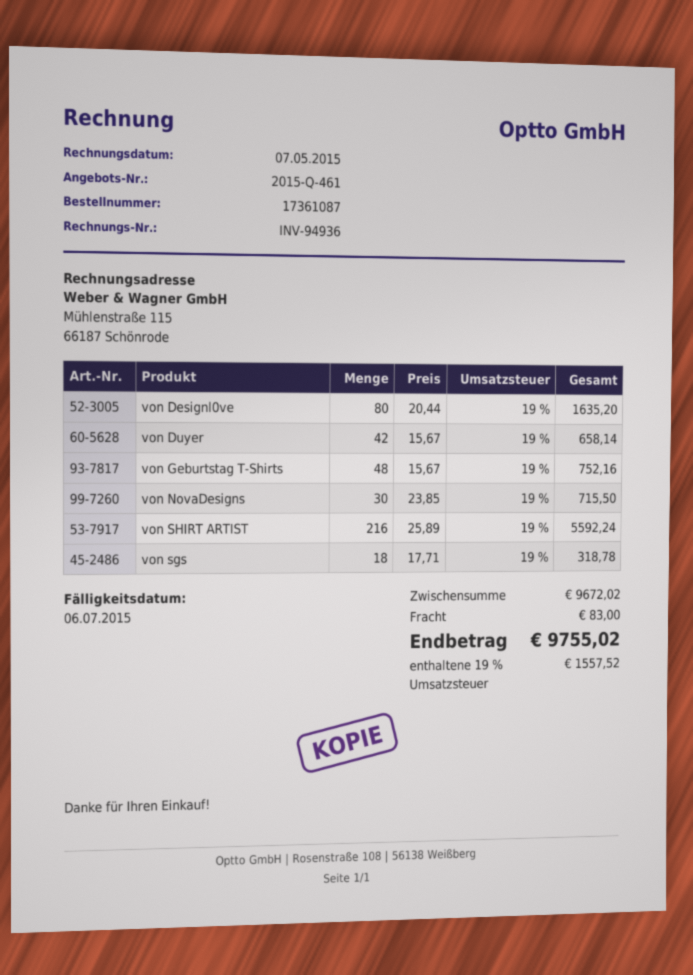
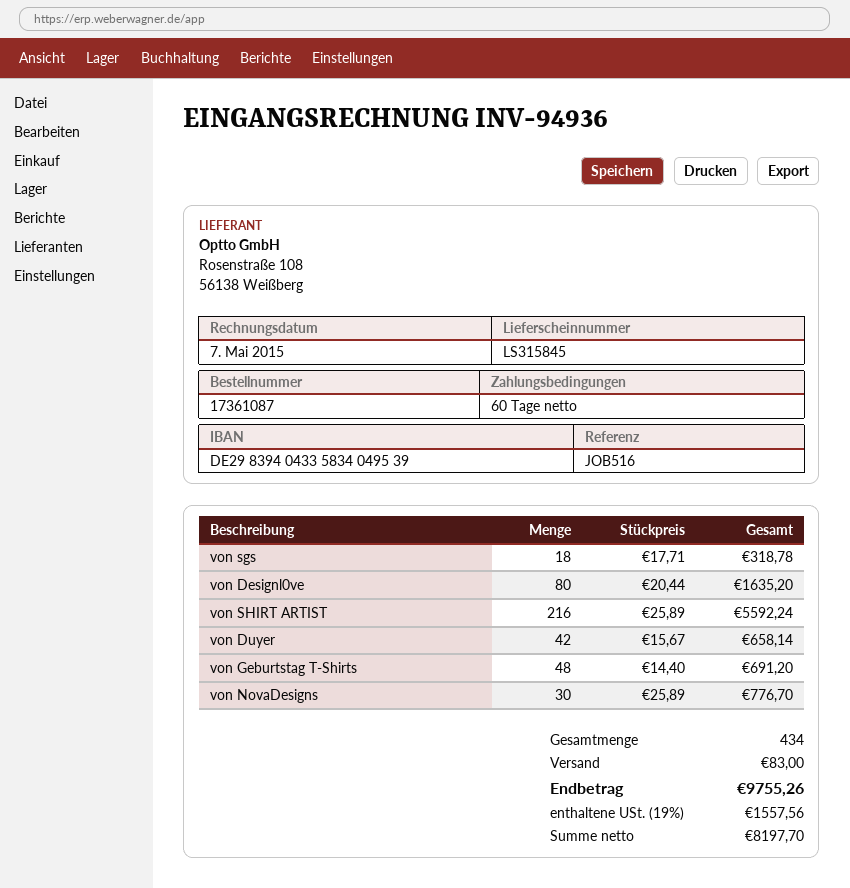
von Geburtstag T-Shirts: 48 x 15.67 = 752.16 -> 48 x 14.40 = 691.20
von NovaDesigns: 30 x 23.85 = 715.50 -> 30 x 25.89 = 776.70
tax: 19% = 1557.52 -> 19% = 1557.56
total: 9755.02 -> 9755.26

